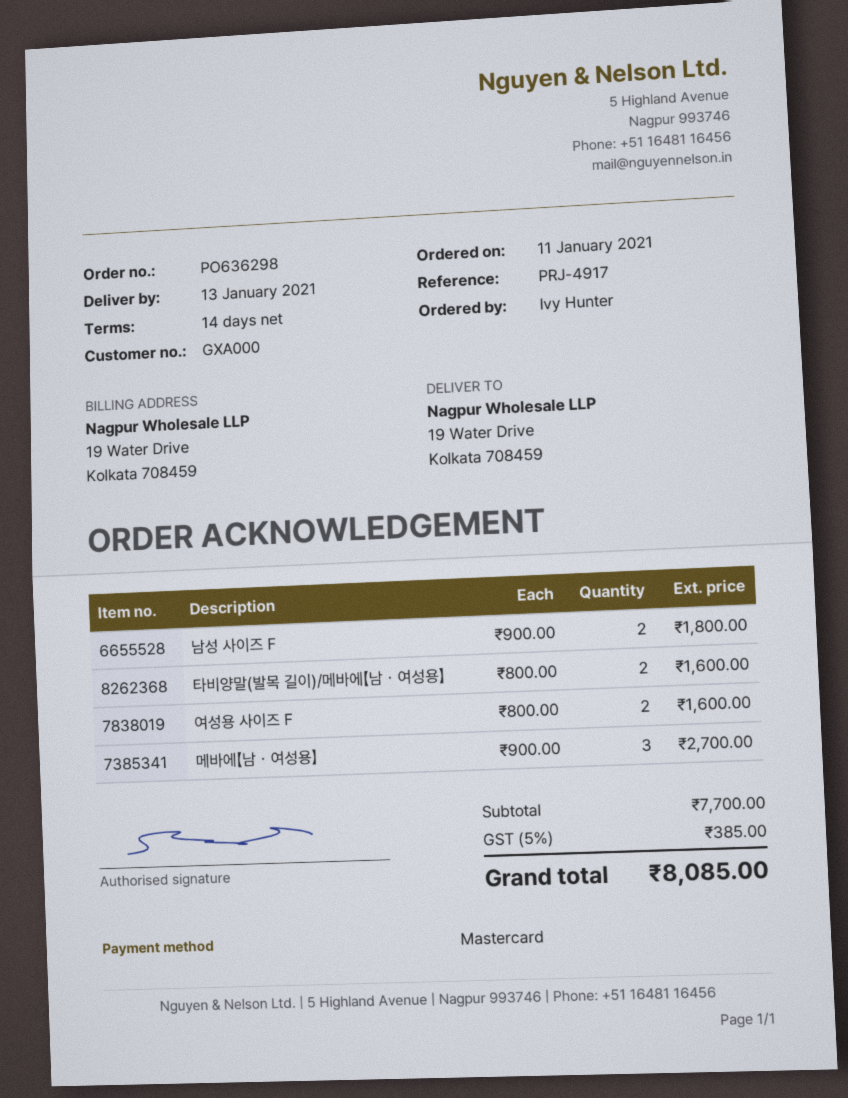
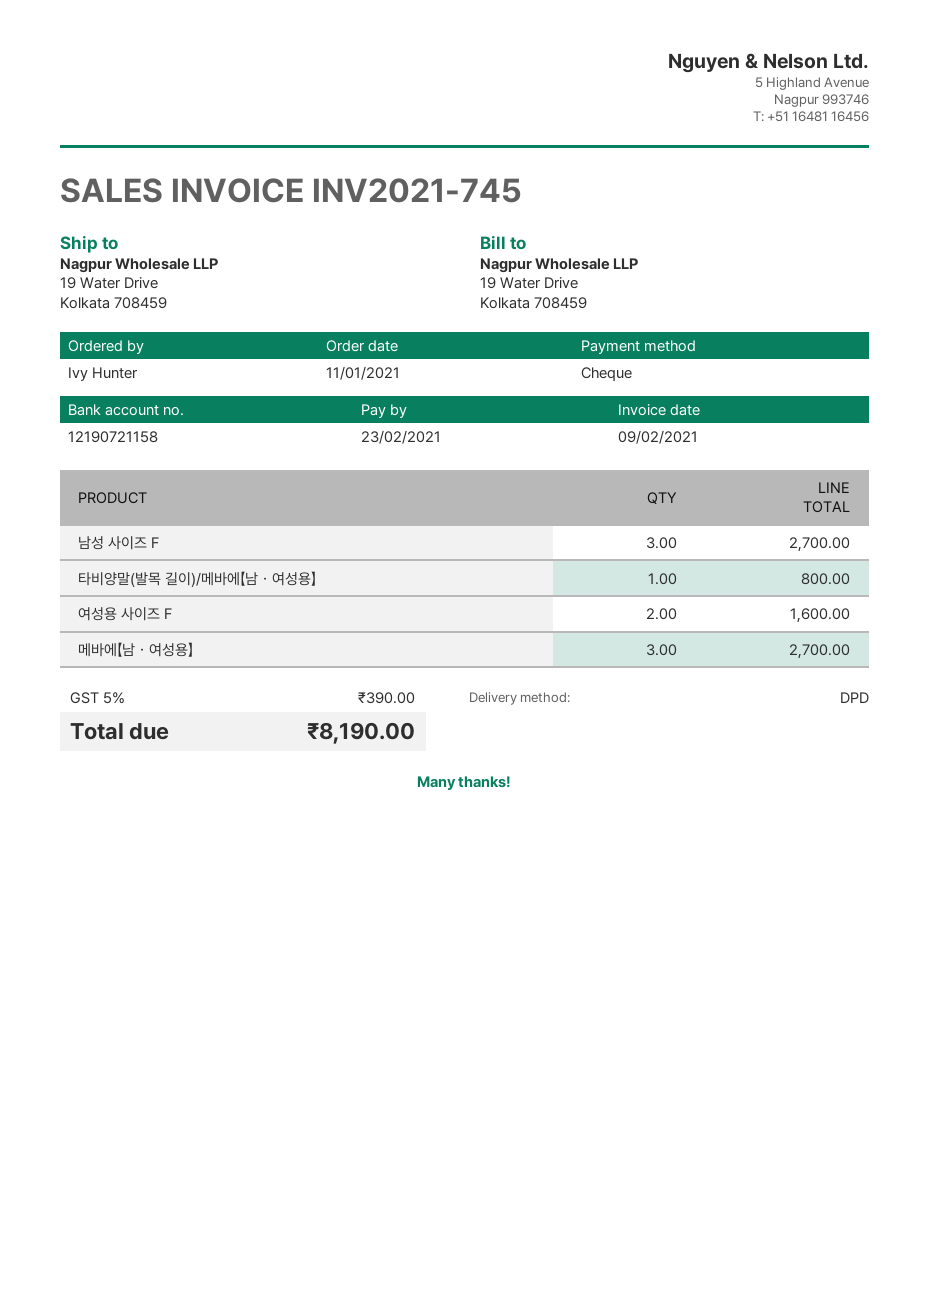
payment method: Mastercard -> cheque
남성 사이즈 F: 2 for 1800.00 -> 3 for 2700.00
타비양말(발목 길이)/메바에【남・여성용】: 2 for 1600.00 -> 1 for 800.00
tax: 5% = 385.00 -> 5% = 390.00
total: 8085.00 -> 8190.00

